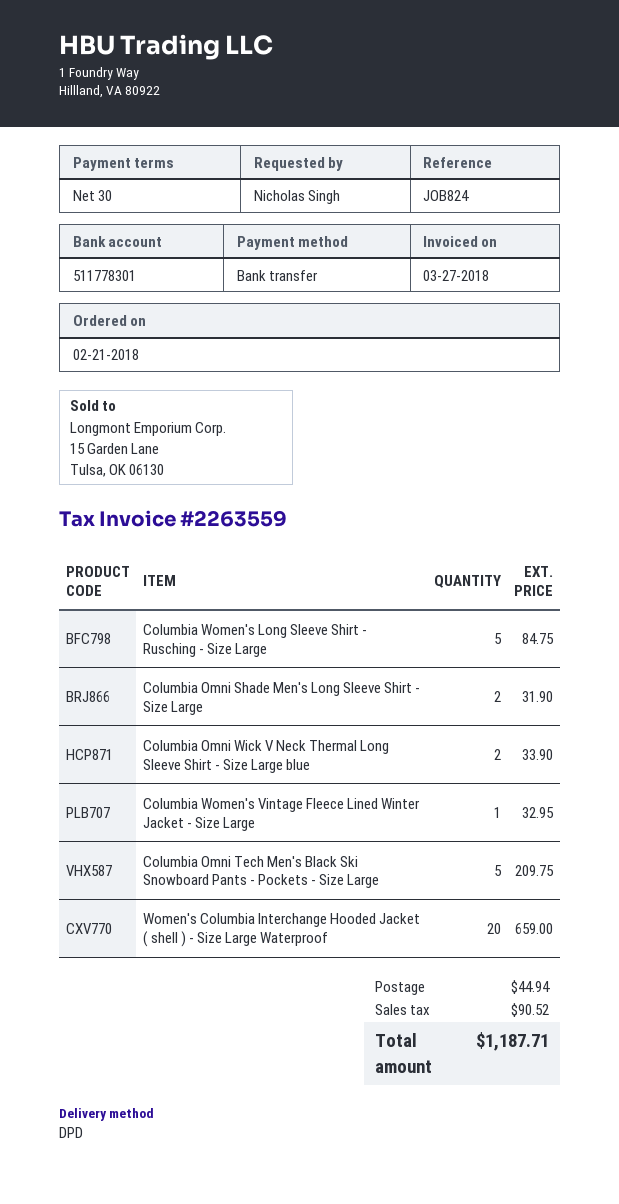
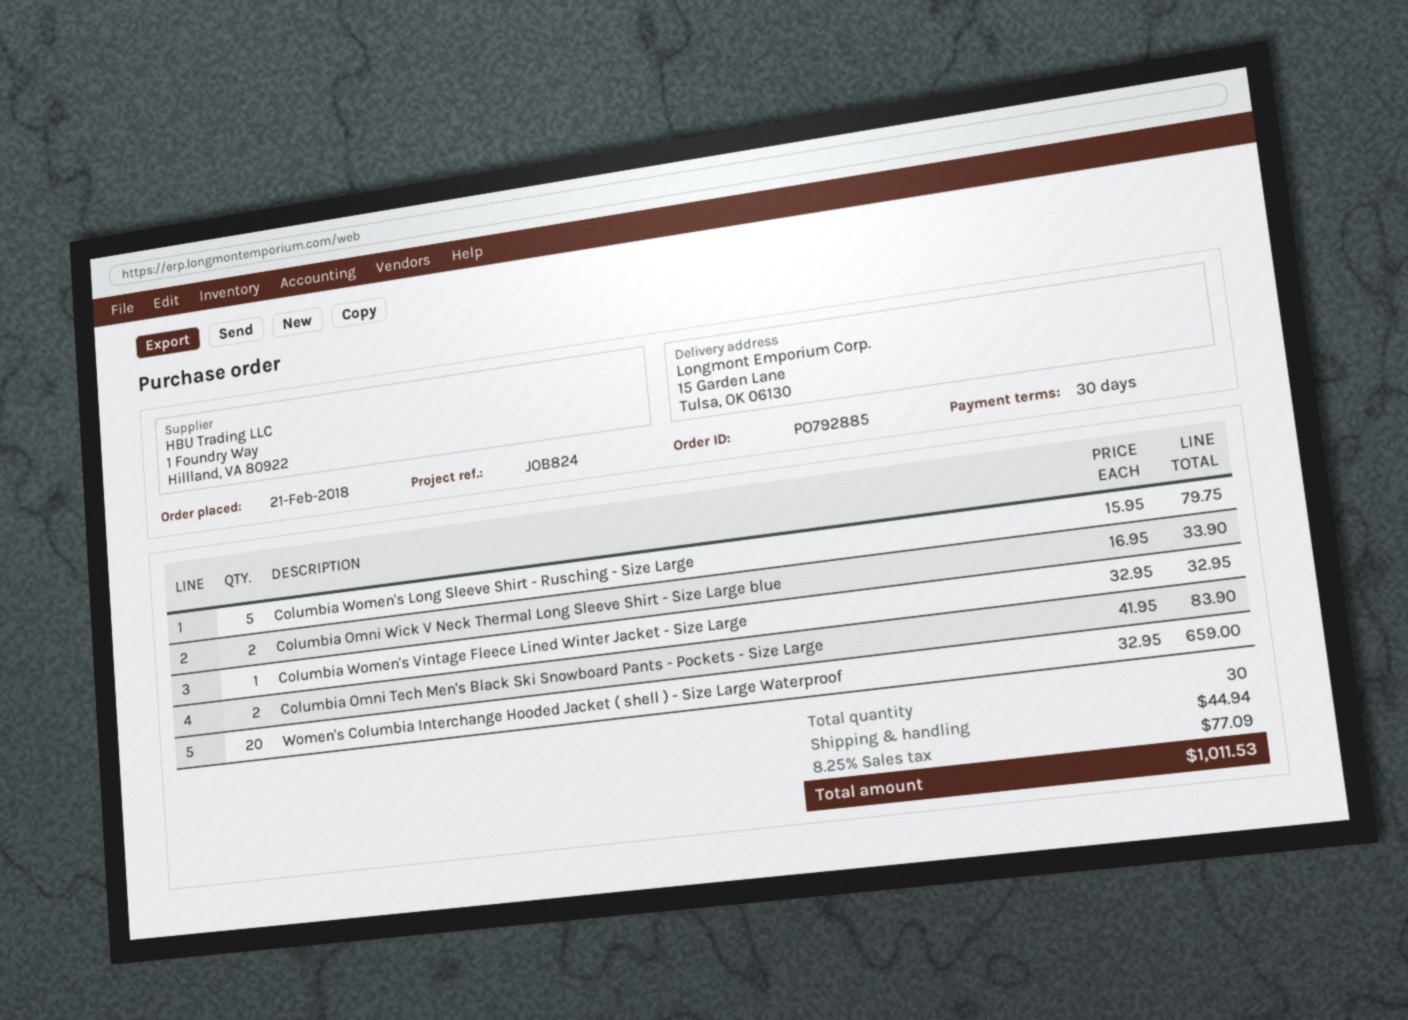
Columbia Women's Long Sleeve Shirt - Rusching - Size Large: 5 for 84.75 -> 5 for 79.75
Columbia Omni Shade Men's Long Sleeve Shirt - Size Large: 2 for 31.90 -> none
Columbia Omni Tech Men's Black Ski Snowboard Pants - Pockets - Size Large: 5 for 209.75 -> 2 for 83.90
tax: 90.52 -> 77.09
total: 1187.71 -> 1011.53

